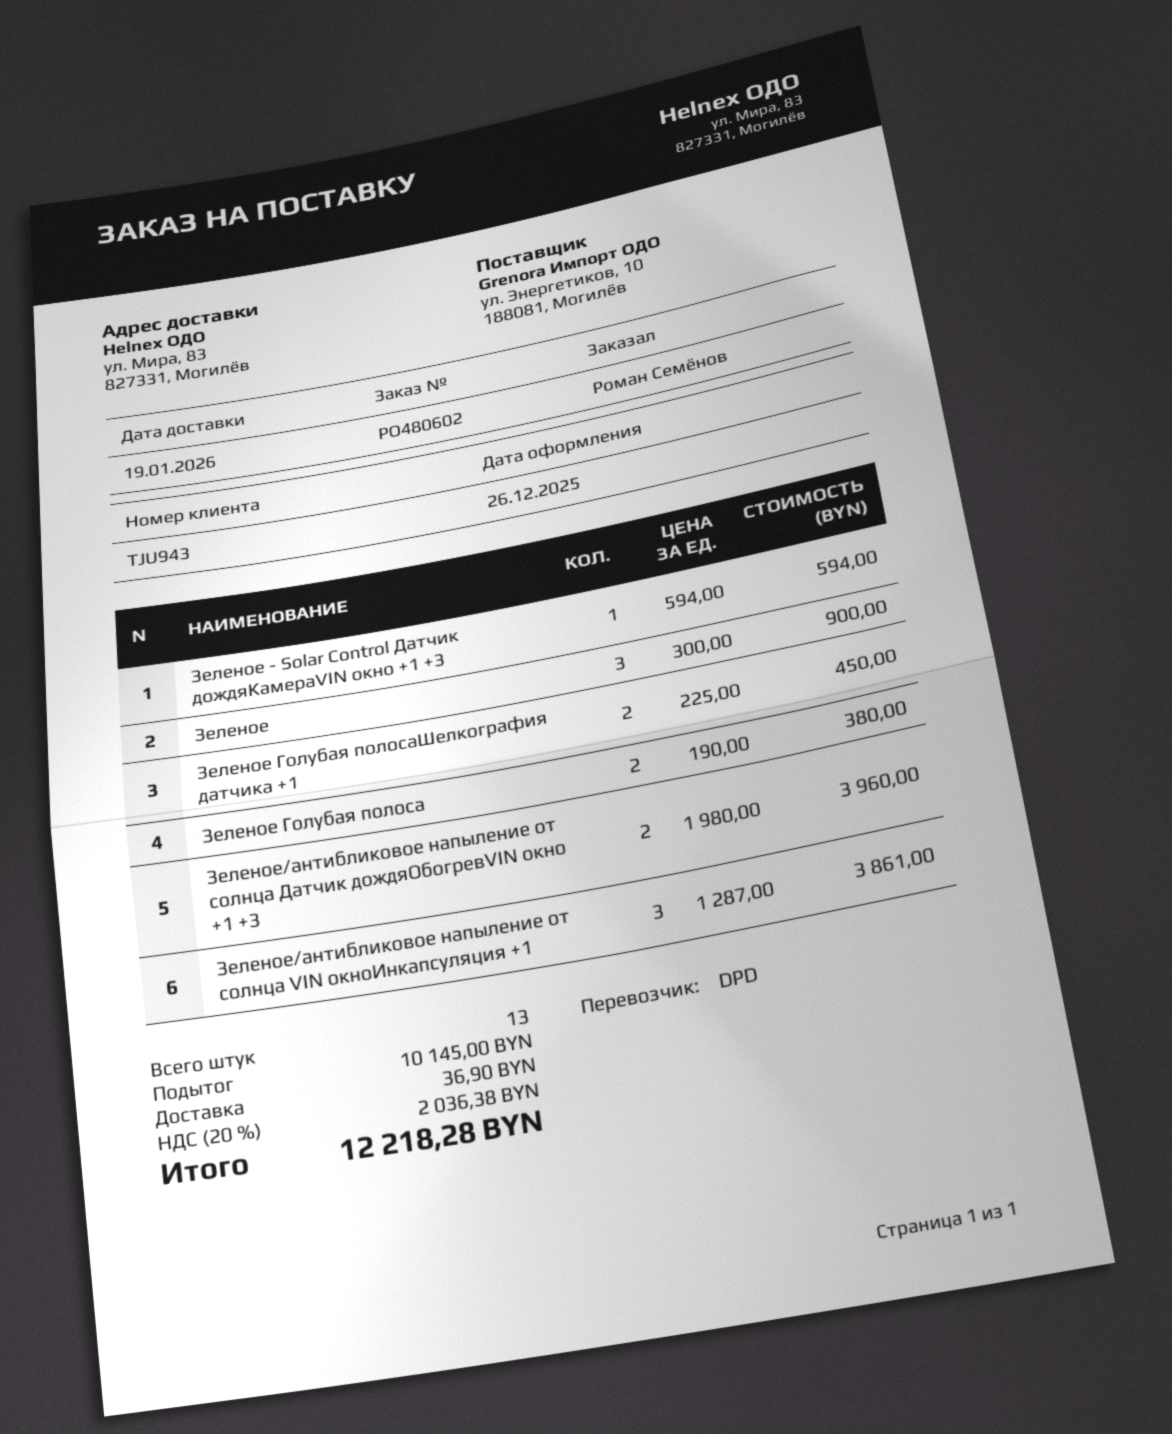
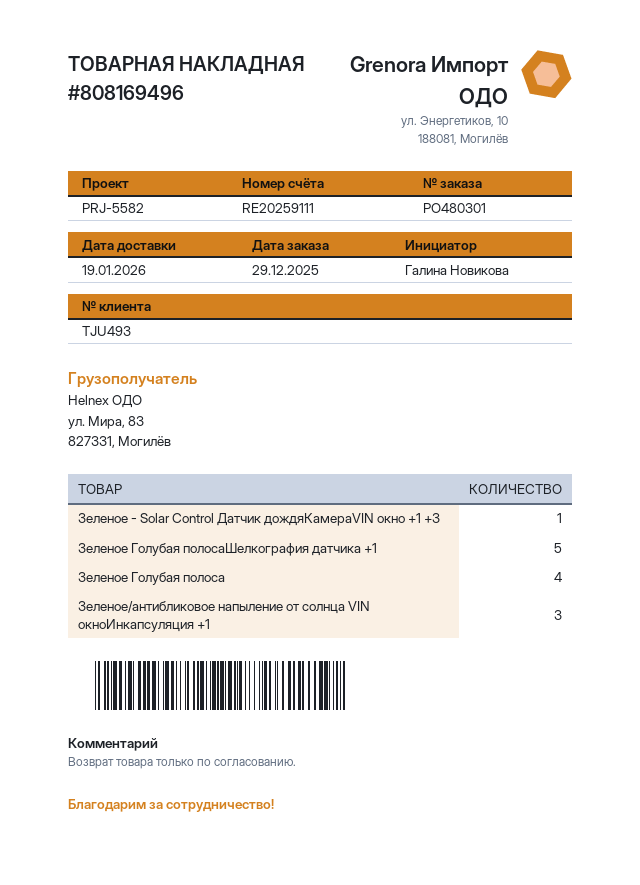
order number: PO480602 -> PO480301
order date: 2025-12-26 -> 2025-12-29
customer number: TJU943 -> TJU493
ordered by: Роман Семёнов -> Галина Новикова
Зеленое: 3 -> none
Зеленое Голубая полосаШелкография датчика +1: 2 -> 5
Зеленое Голубая полоса: 2 -> 4
Зеленое/антибликовое напыление от солнца Датчик дождяОбогревVIN окно +1 +3: 2 -> none

